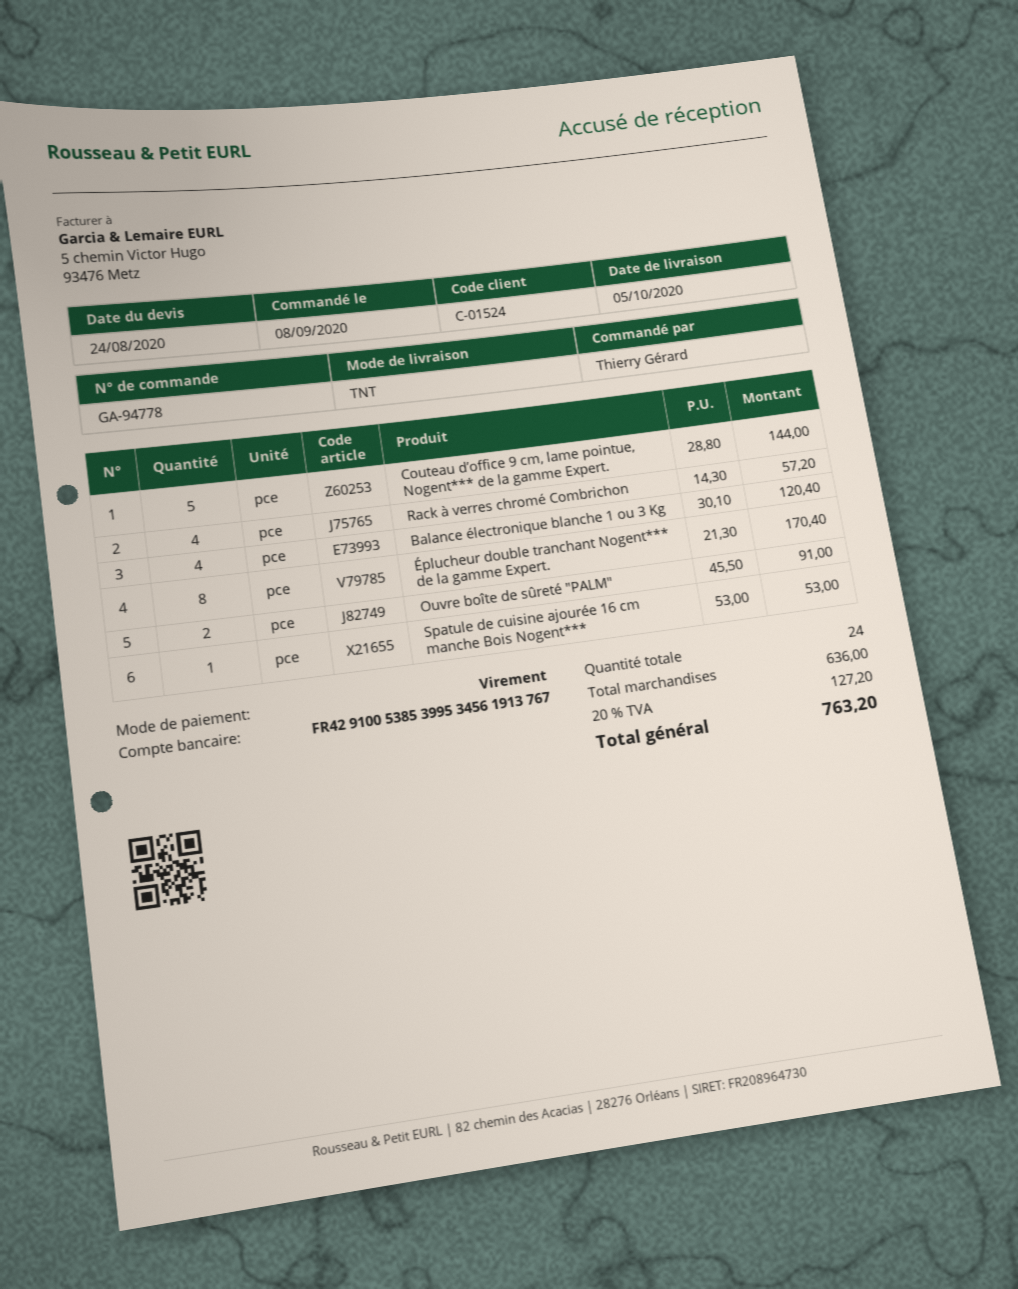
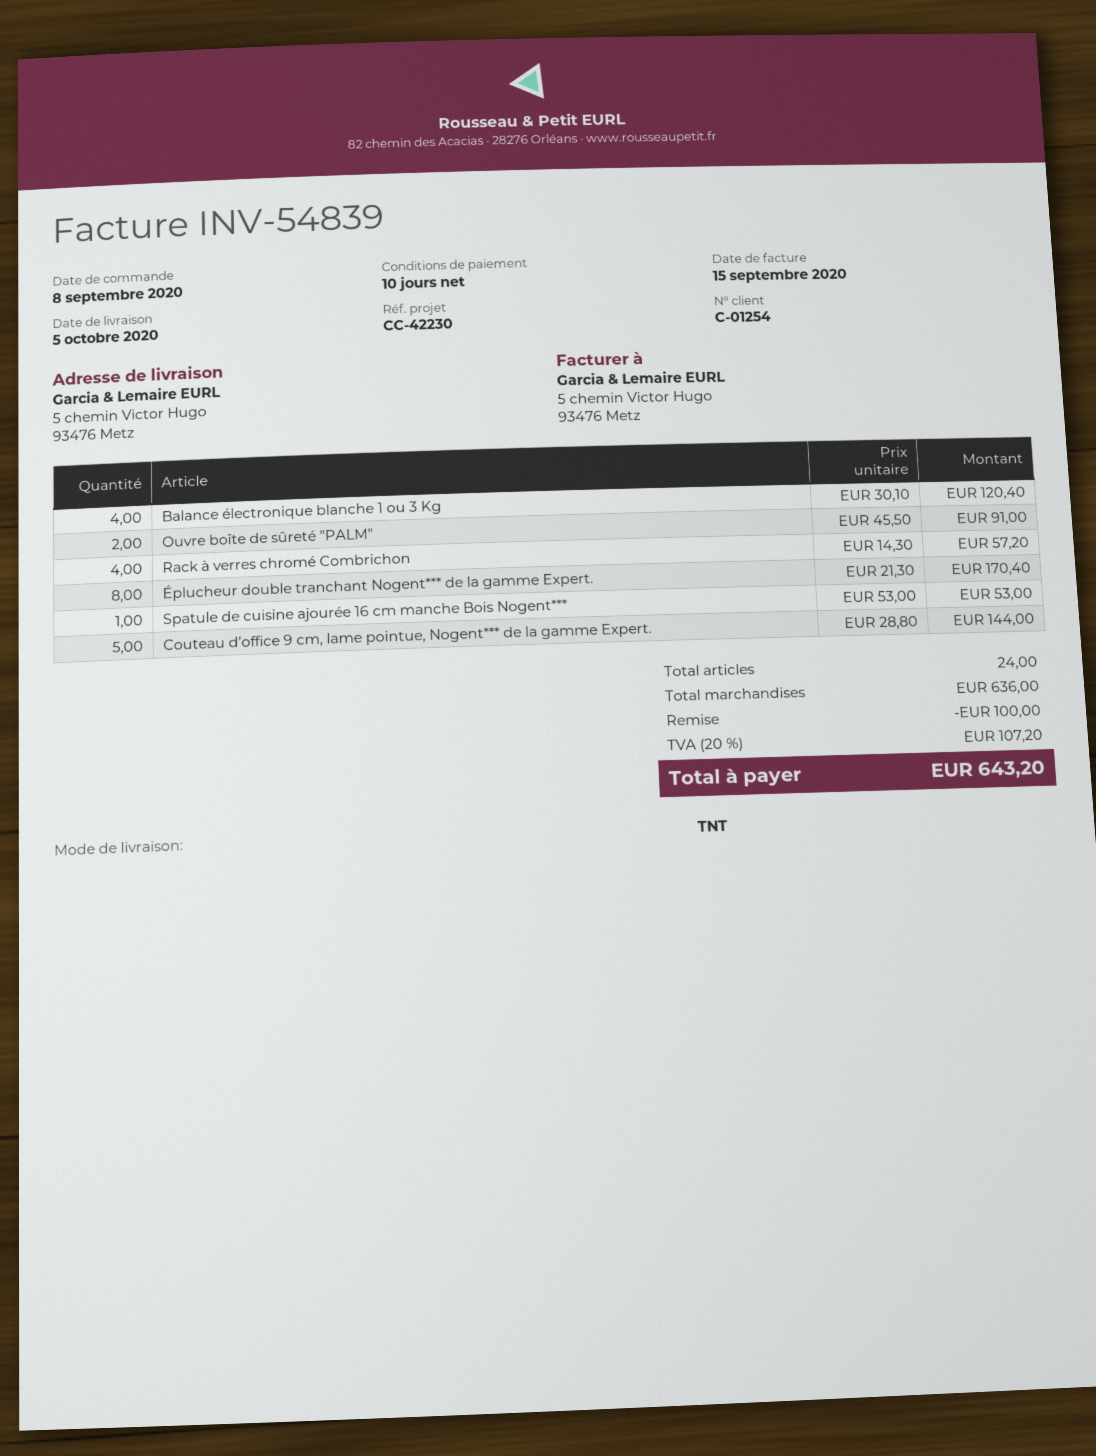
customer number: C-01524 -> C-01254
discount: none -> 100.00
tax: 20% = 127.20 -> 20% = 107.20
total: 763.20 -> 643.20

